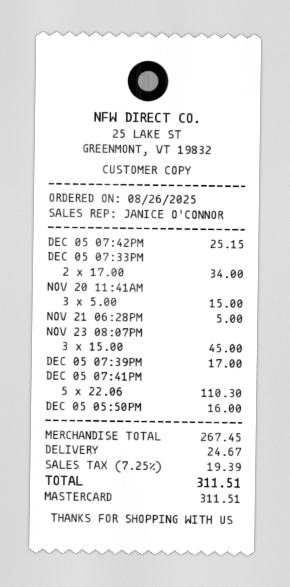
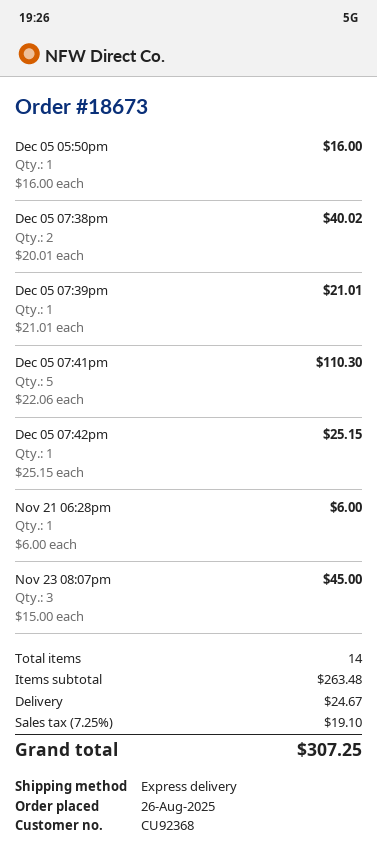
DEC 05 07:33PM: 2 x 17.00 = 34.00 -> none
NOV 20 11:41AM: 3 x 5.00 = 15.00 -> none
NOV 21 06:28PM: 1 x 5.00 = 5.00 -> 1 x 6.00 = 6.00
DEC 05 07:39PM: 1 x 17.00 = 17.00 -> 1 x 21.01 = 21.01
Dec 05 07:38pm: none -> 2 x 20.01 = 40.02
subtotal: 267.45 -> 263.48
tax: 7.25% = 19.39 -> 7.25% = 19.10
total: 311.51 -> 307.25

